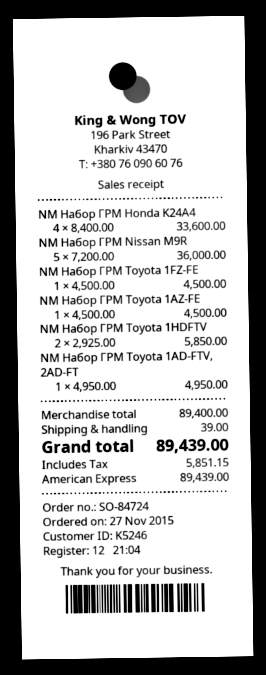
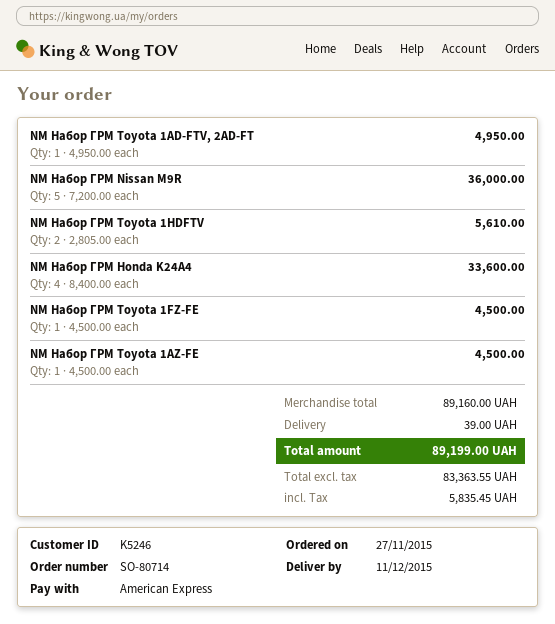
order number: SO-84724 -> SO-80714
NM Набор ГРМ Toyota 1HDFTV: 2 x 2925.00 = 5850.00 -> 2 x 2805.00 = 5610.00
subtotal: 89400.00 -> 89160.00
tax: 5851.15 -> 5835.45
total: 89439.00 -> 89199.00

